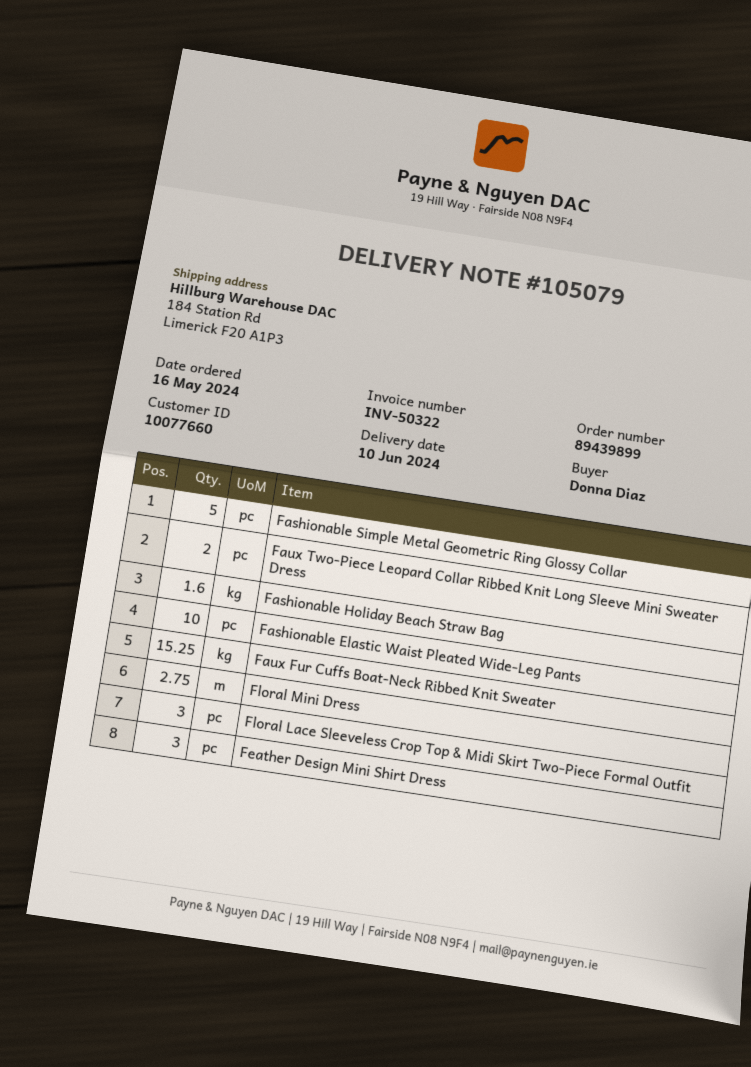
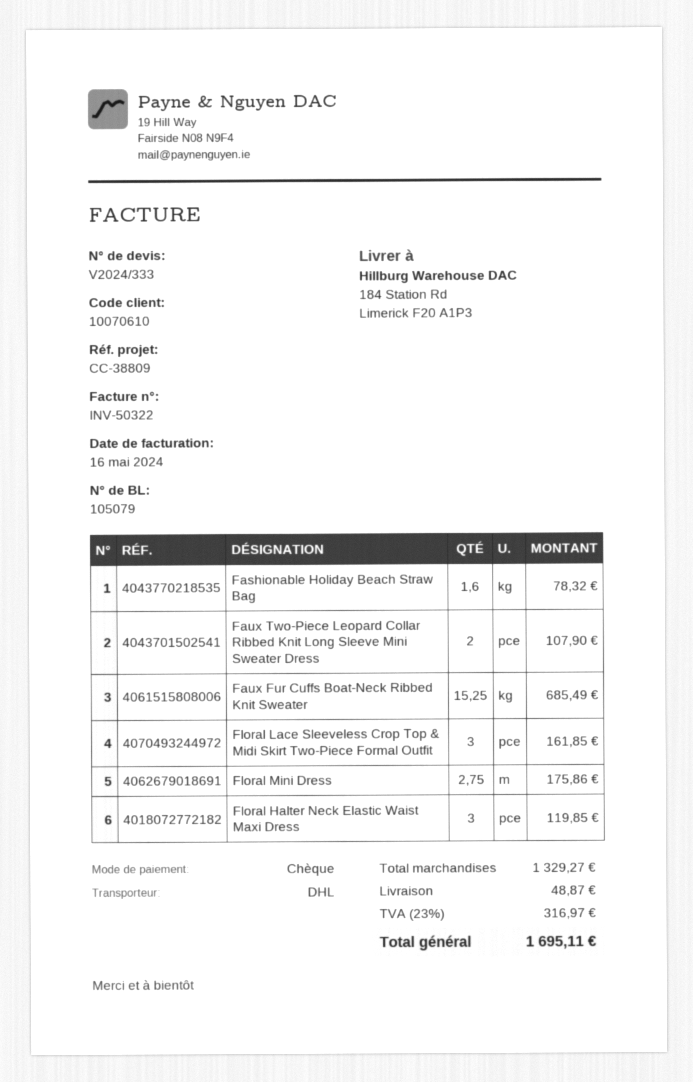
customer number: 10077660 -> 10070610
Fashionable Simple Metal Geometric Ring Glossy Collar: 5 -> none
Fashionable Elastic Waist Pleated Wide-Leg Pants: 10 -> none
Feather Design Mini Shirt Dress: 3 -> none
Floral Halter Neck Elastic Waist Maxi Dress: none -> 3

